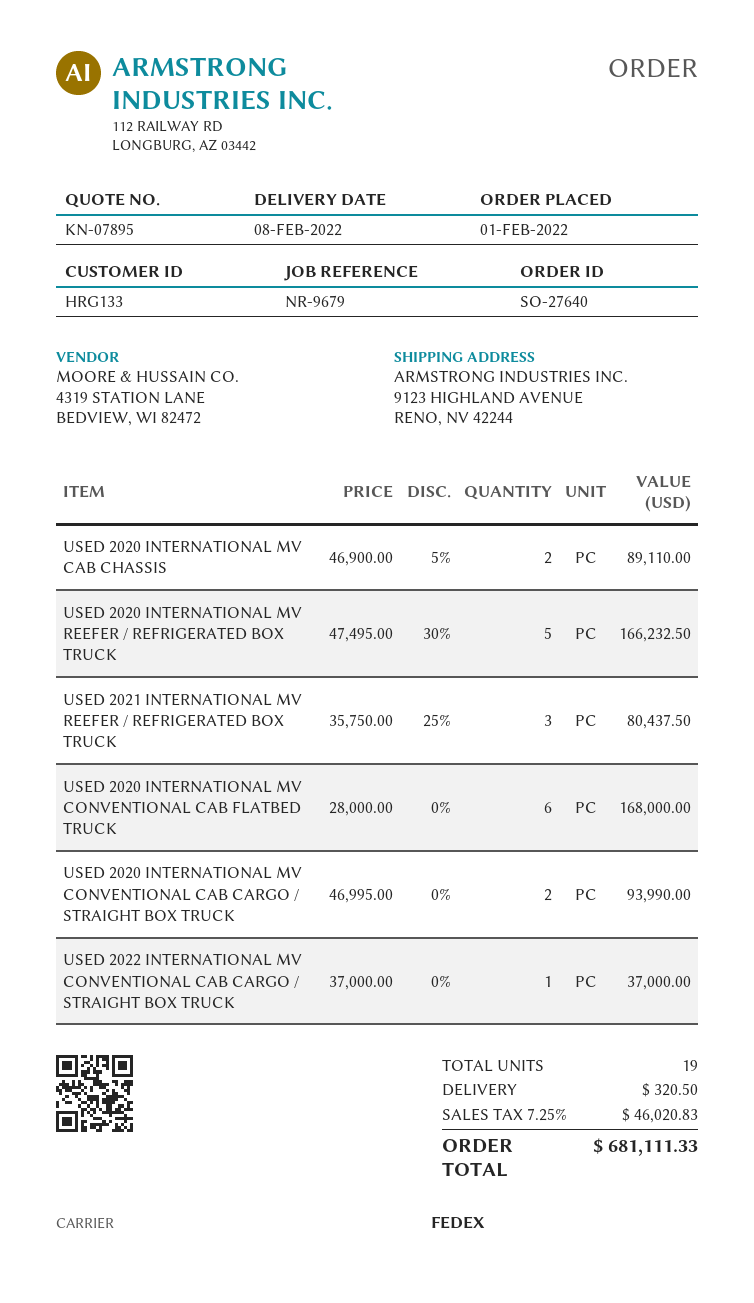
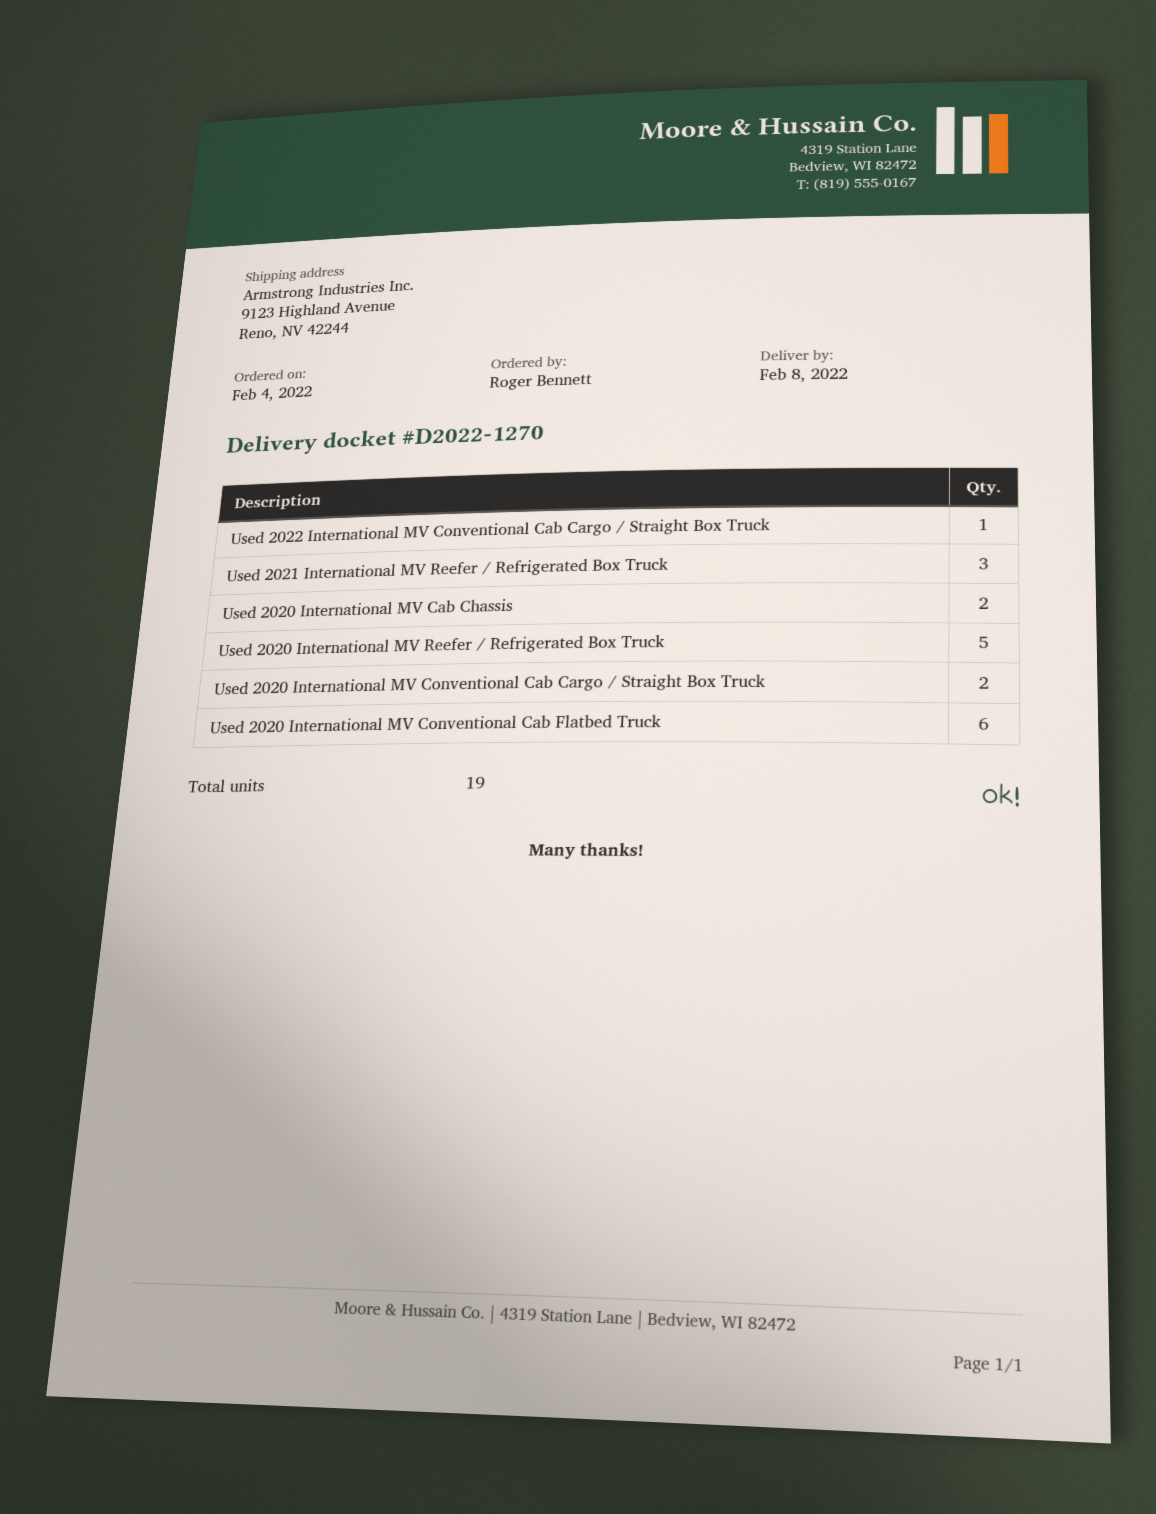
order date: 2022-02-01 -> 2022-02-04

